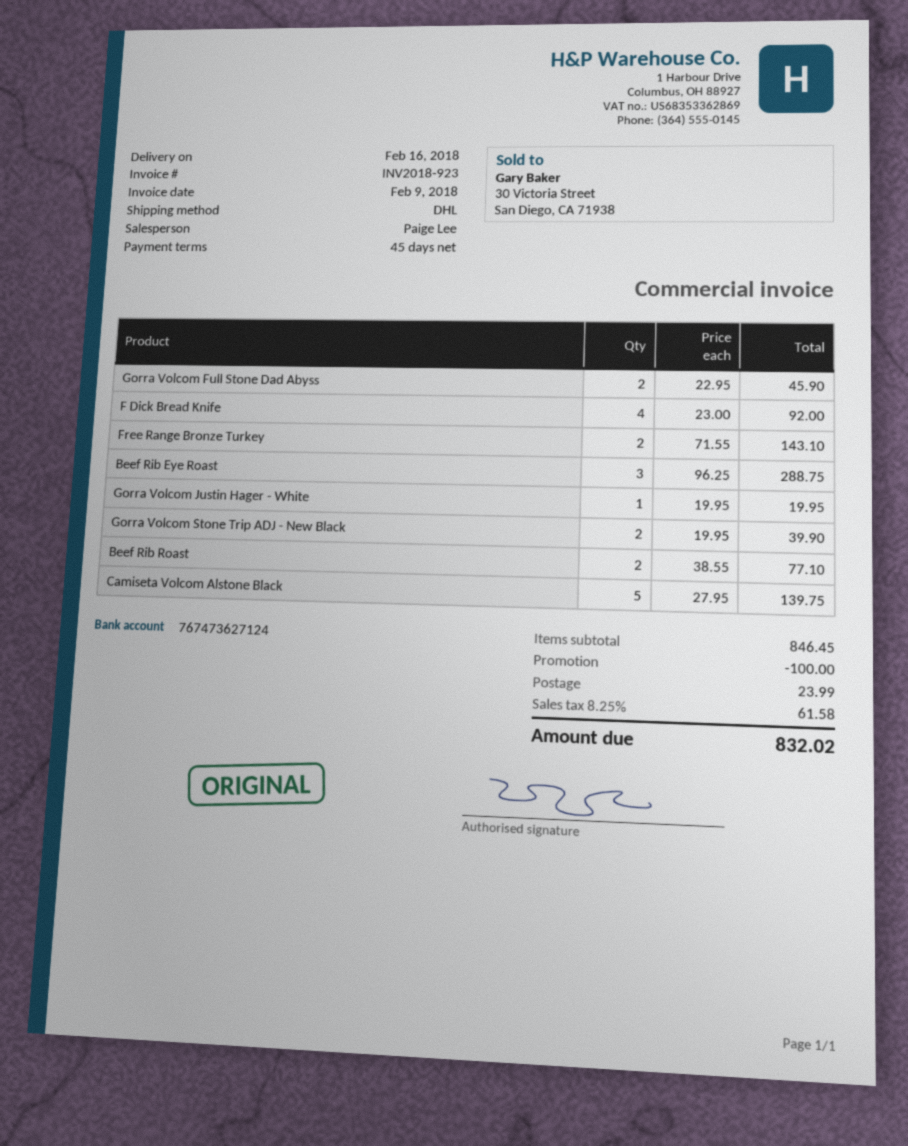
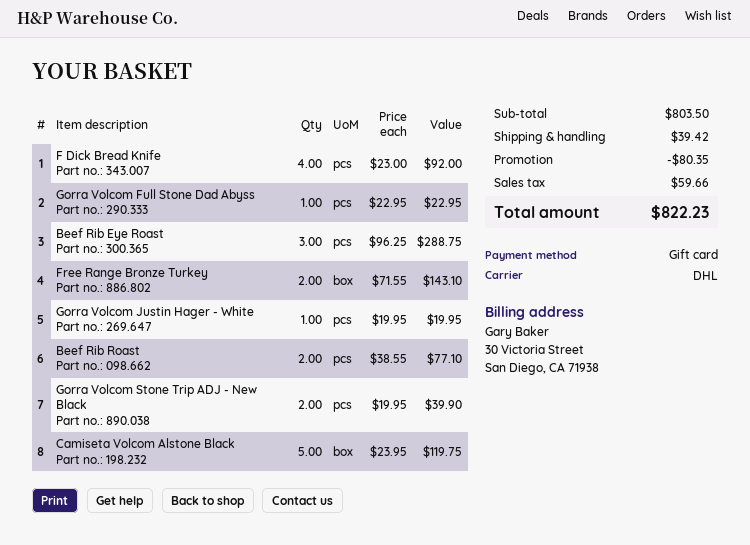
Gorra Volcom Full Stone Dad Abyss: 2 x 22.95 = 45.90 -> 1 x 22.95 = 22.95
Camiseta Volcom Alstone Black: 5 x 27.95 = 139.75 -> 5 x 23.95 = 119.75
subtotal: 846.45 -> 803.50
discount: 100.00 -> 80.35
shipping: 23.99 -> 39.42
tax: 61.58 -> 59.66
total: 832.02 -> 822.23

